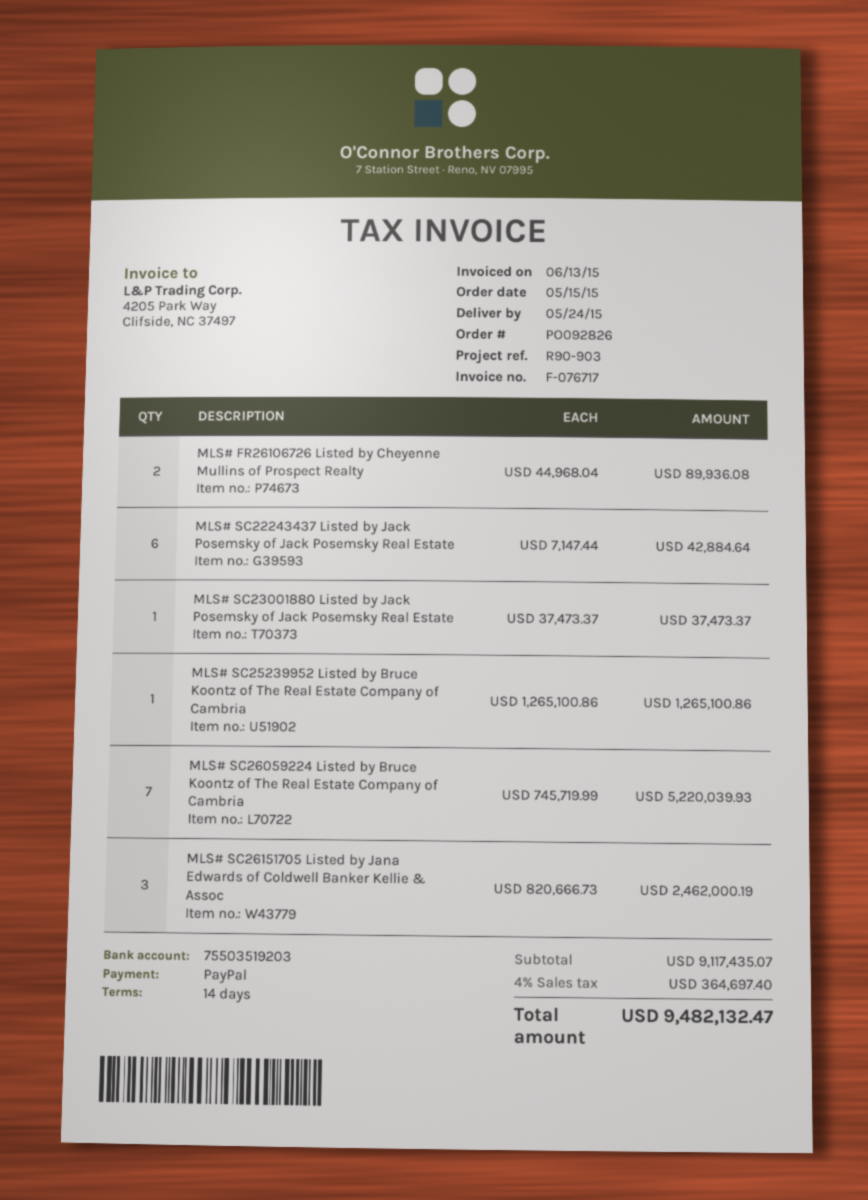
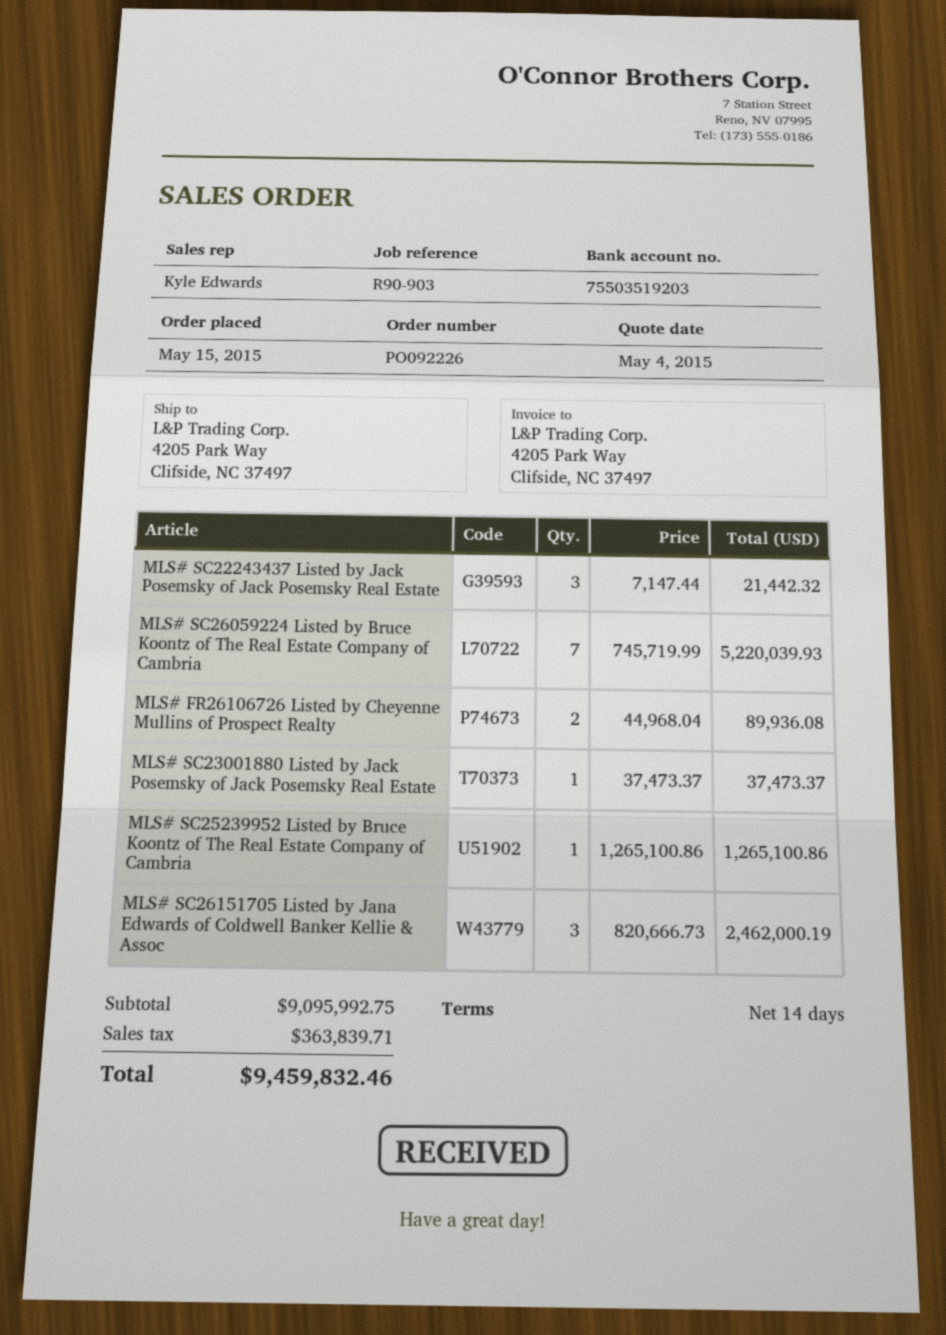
order number: PO092826 -> PO092226
MLS# SC22243437 Listed by Jack Posemsky of Jack Posemsky Real Estate: 6 x 7147.44 = 42884.64 -> 3 x 7147.44 = 21442.32
subtotal: 9117435.07 -> 9095992.75
tax: 364697.40 -> 363839.71
total: 9482132.47 -> 9459832.46

